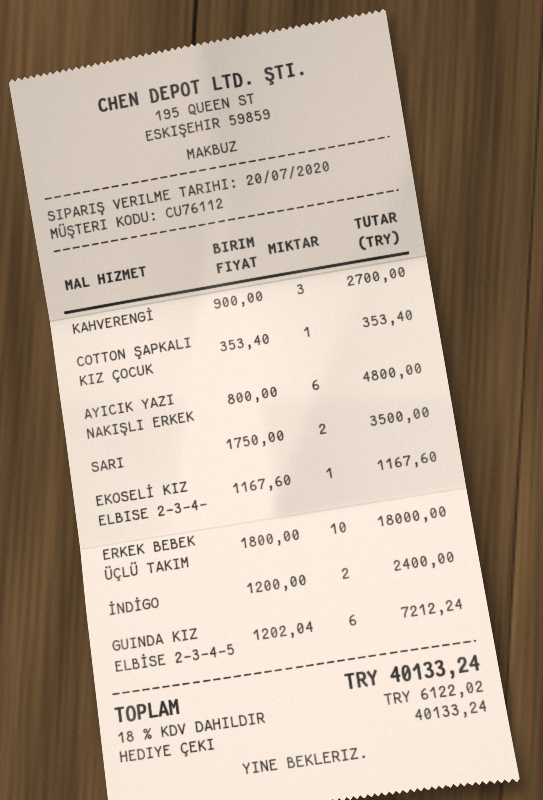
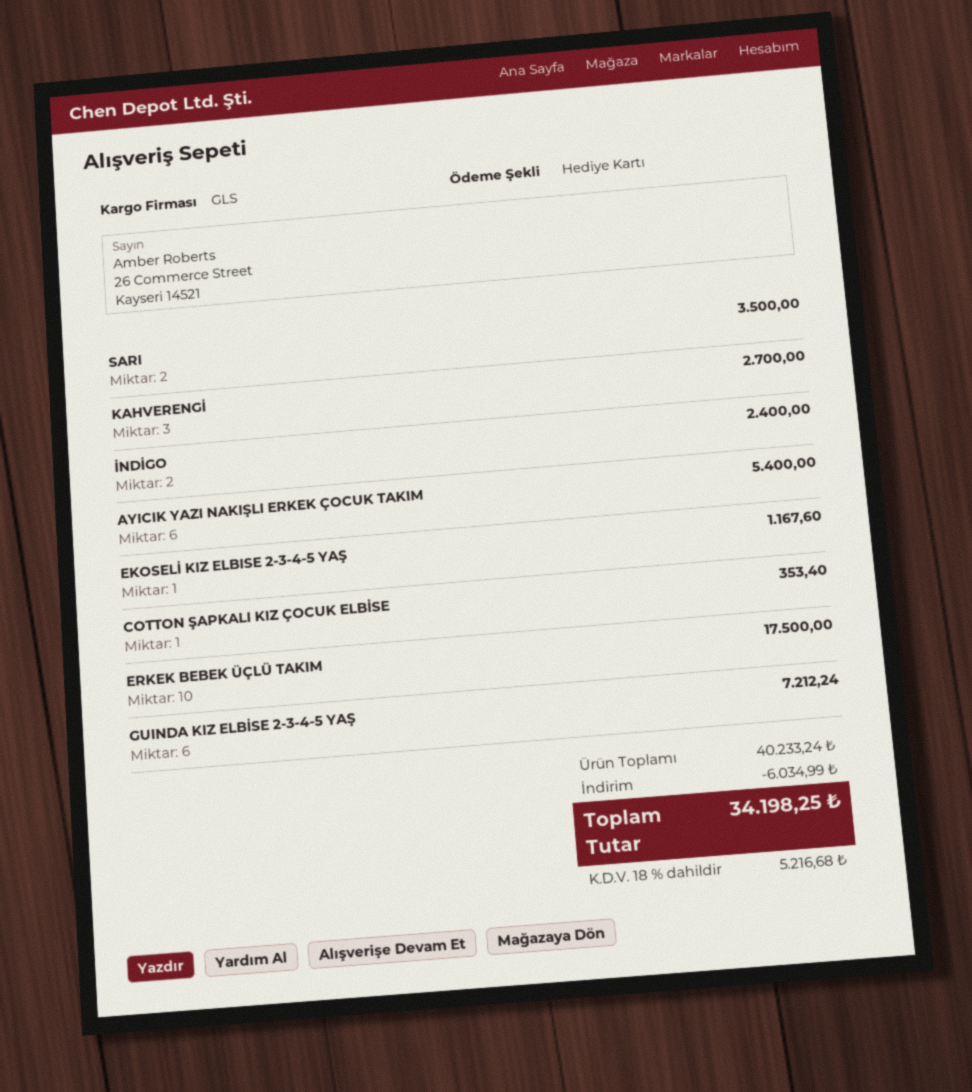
AYICIK YAZI NAKIŞLI ERKEK: 6 for 4800.00 -> 6 for 5400.00
ERKEK BEBEK ÜÇLÜ TAKIM: 10 for 18000.00 -> 10 for 17500.00
discount: none -> 6034.99
tax: 18% = 6122.02 -> 18% = 5216.68
total: 40133.24 -> 34198.25

